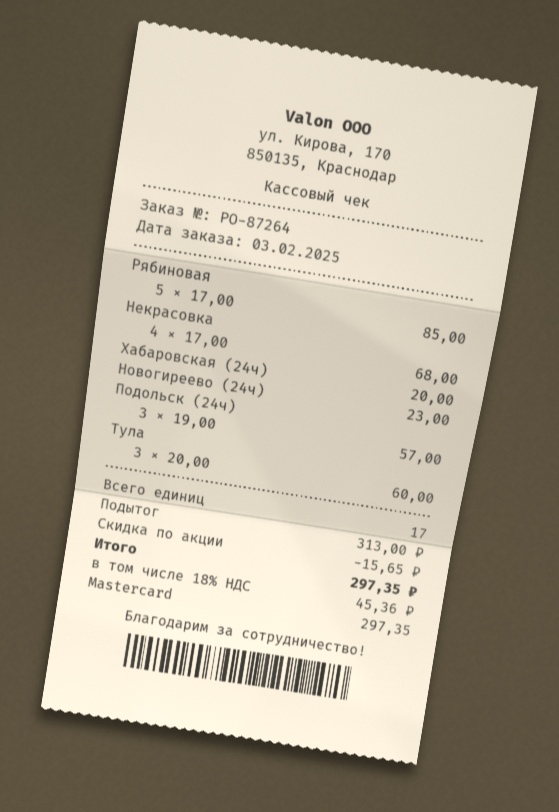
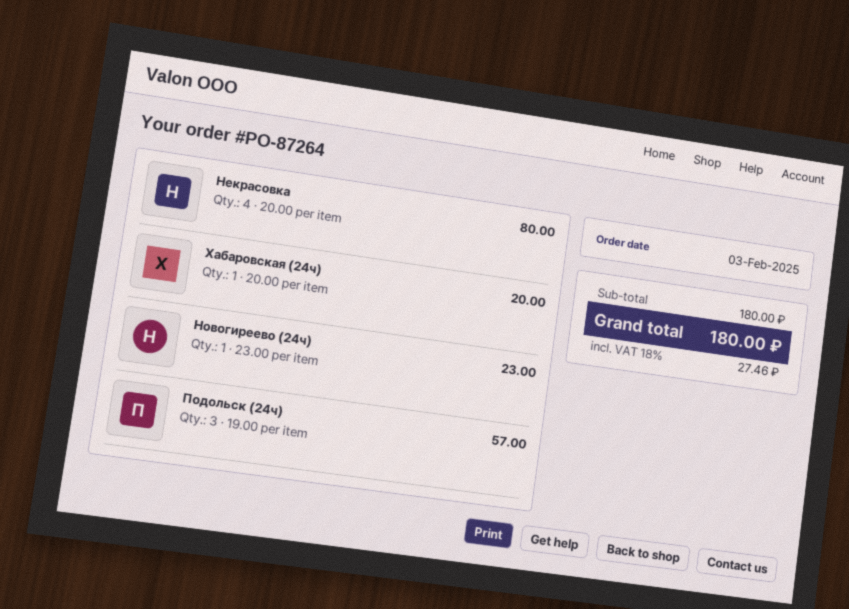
Рябиновая: 5 x 17.00 = 85.00 -> none
Некрасовка: 4 x 17.00 = 68.00 -> 4 x 20.00 = 80.00
Тула: 3 x 20.00 = 60.00 -> none
subtotal: 313.00 -> 180.00
discount: 15.65 -> none
tax: 18% = 45.36 -> 18% = 27.46
total: 297.35 -> 180.00

